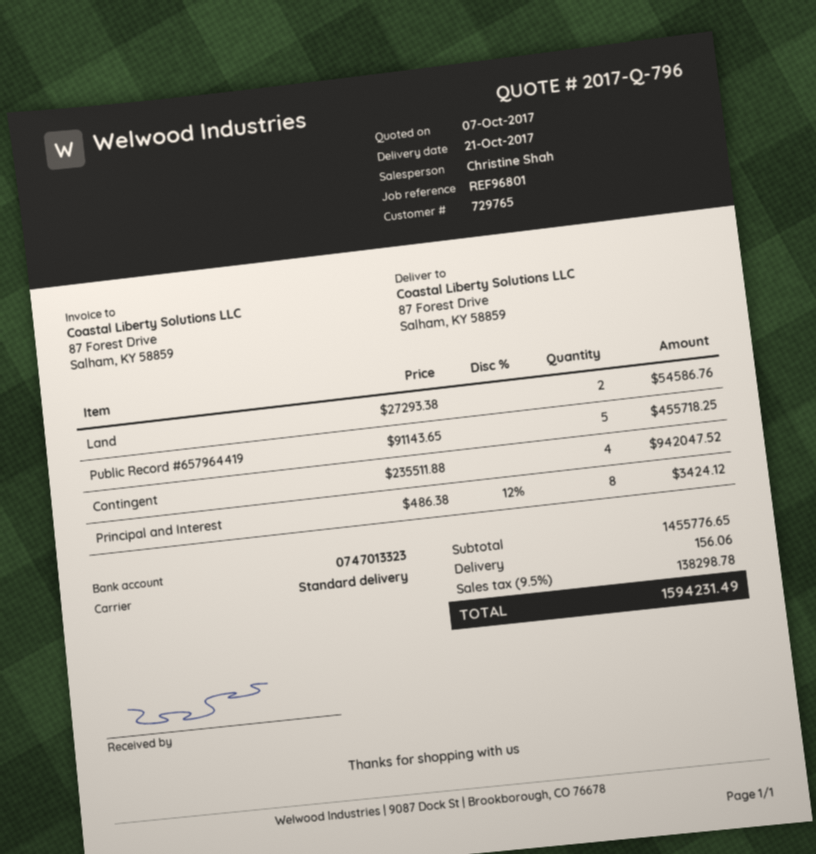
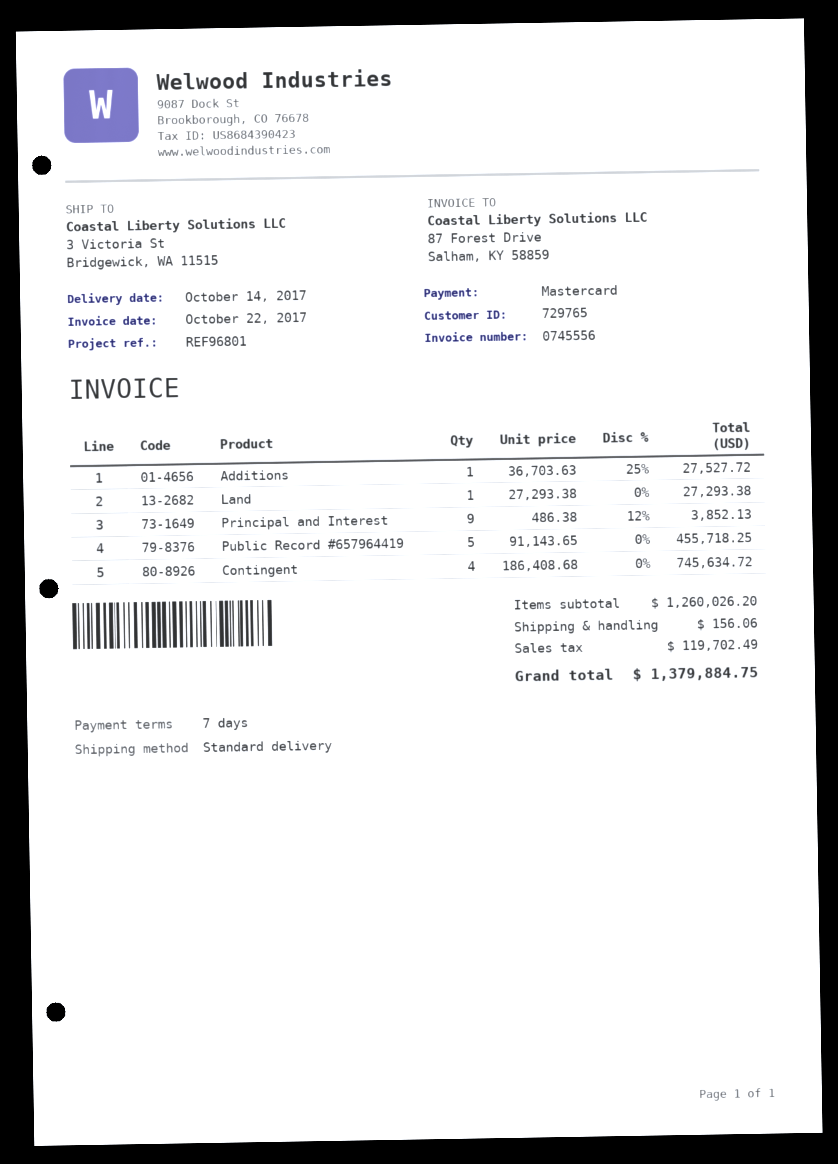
delivery date: 2017-10-21 -> 2017-10-14
ship to: 87 Forest Drive, Salham, KY 58859 -> 3 Victoria St, Bridgewick, WA 11515
Land: 2 x 27293.38 = 54586.76 -> 1 x 27293.38 = 27293.38
Contingent: 4 x 235511.88 = 942047.52 -> 4 x 186408.68 = 745634.72
Principal and Interest: 8 x 486.38 - 12% = 3424.12 -> 9 x 486.38 - 12% = 3852.13
Additions: none -> 1 x 36703.63 - 25% = 27527.72
subtotal: 1455776.65 -> 1260026.20
tax: 138298.78 -> 119702.49
total: 1594231.49 -> 1379884.75

